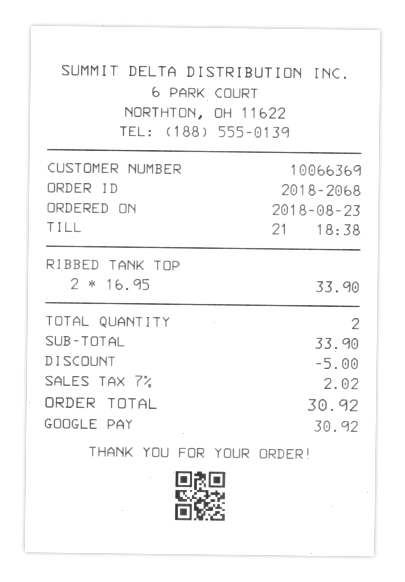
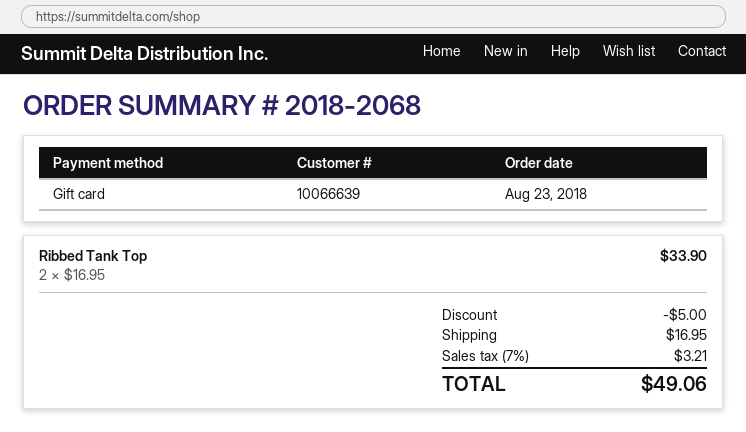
customer number: 10066369 -> 10066639
payment method: Google Pay -> gift card
shipping: none -> 16.95
tax: 7% = 2.02 -> 7% = 3.21
total: 30.92 -> 49.06

